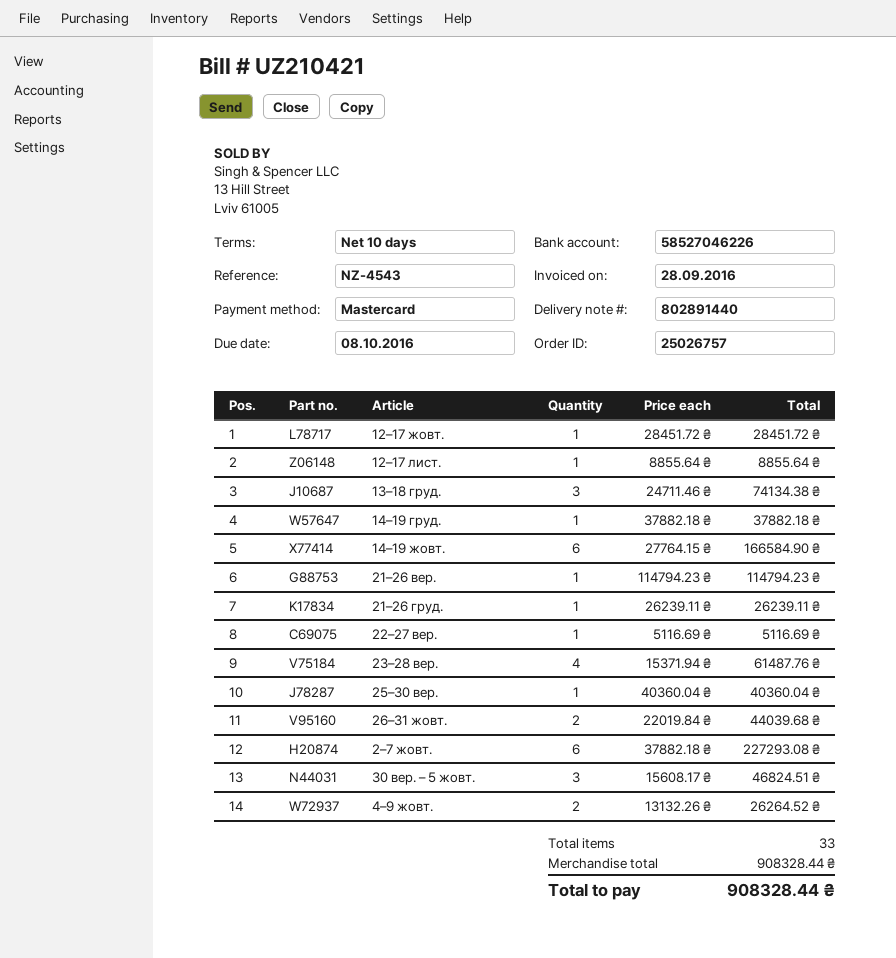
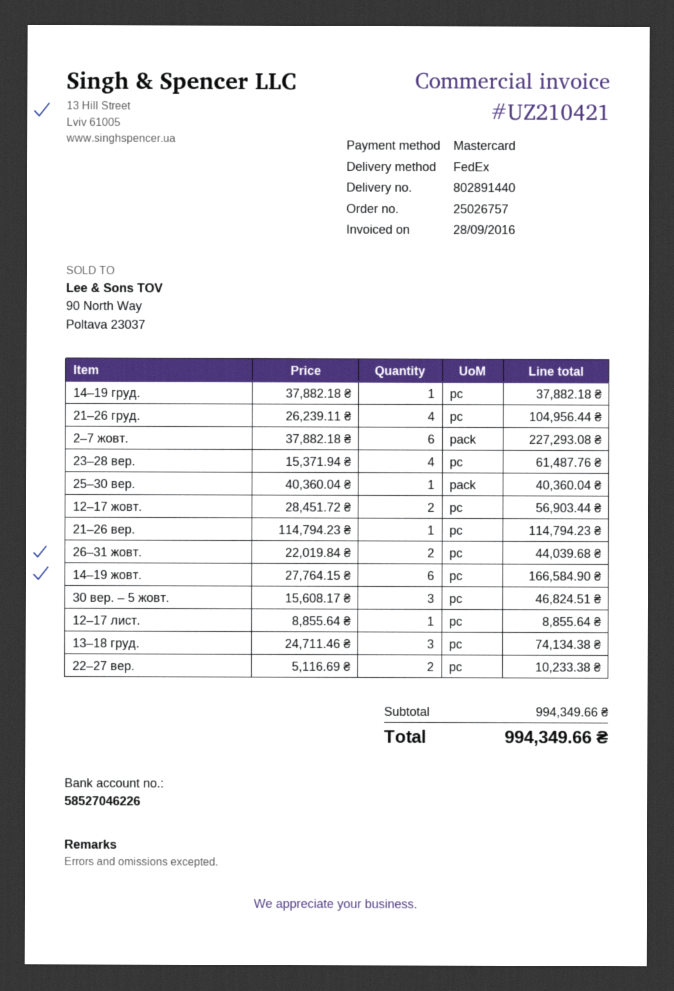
12–17 жовт.: 1 x 28451.72 = 28451.72 -> 2 x 28451.72 = 56903.44
21–26 груд.: 1 x 26239.11 = 26239.11 -> 4 x 26239.11 = 104956.44
22–27 вер.: 1 x 5116.69 = 5116.69 -> 2 x 5116.69 = 10233.38
4–9 жовт.: 2 x 13132.26 = 26264.52 -> none
subtotal: 908328.44 -> 994349.66
total: 908328.44 -> 994349.66

